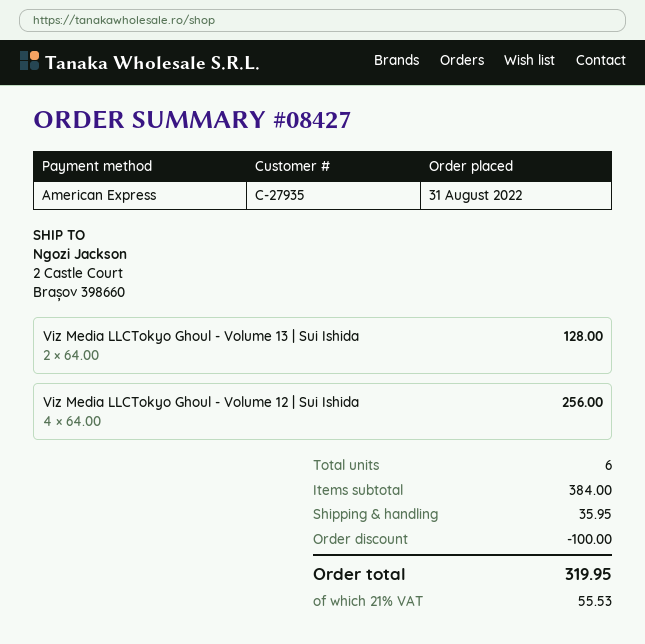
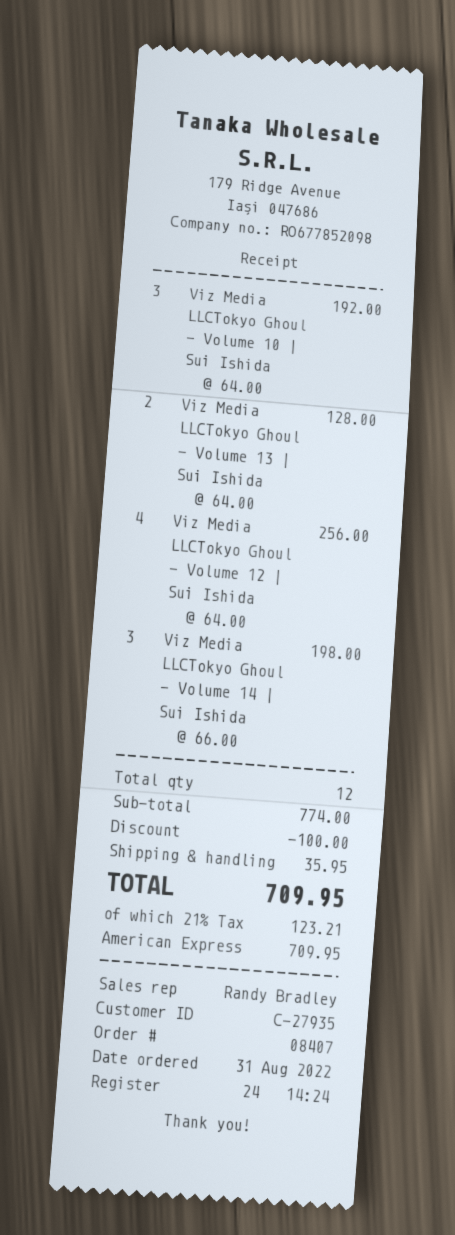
order number: 08427 -> 08407
Viz Media LLCTokyo Ghoul - Volume 10 | Sui Ishida: none -> 3 x 64.00 = 192.00
Viz Media LLCTokyo Ghoul - Volume 14 | Sui Ishida: none -> 3 x 66.00 = 198.00
total quantity: 6 -> 12
subtotal: 384.00 -> 774.00
tax: 21% = 55.53 -> 21% = 123.21
total: 319.95 -> 709.95

